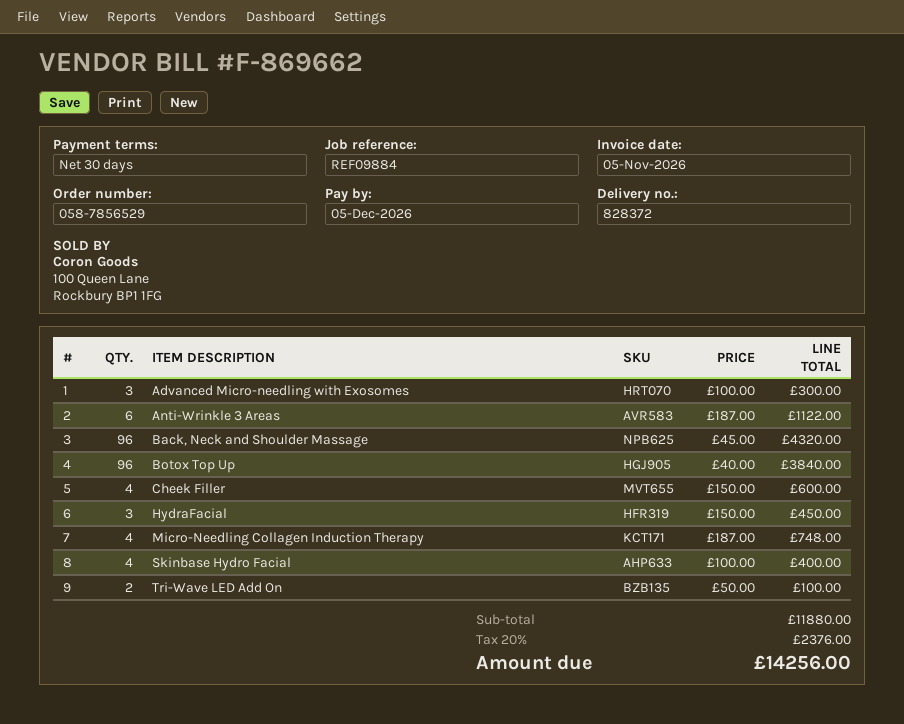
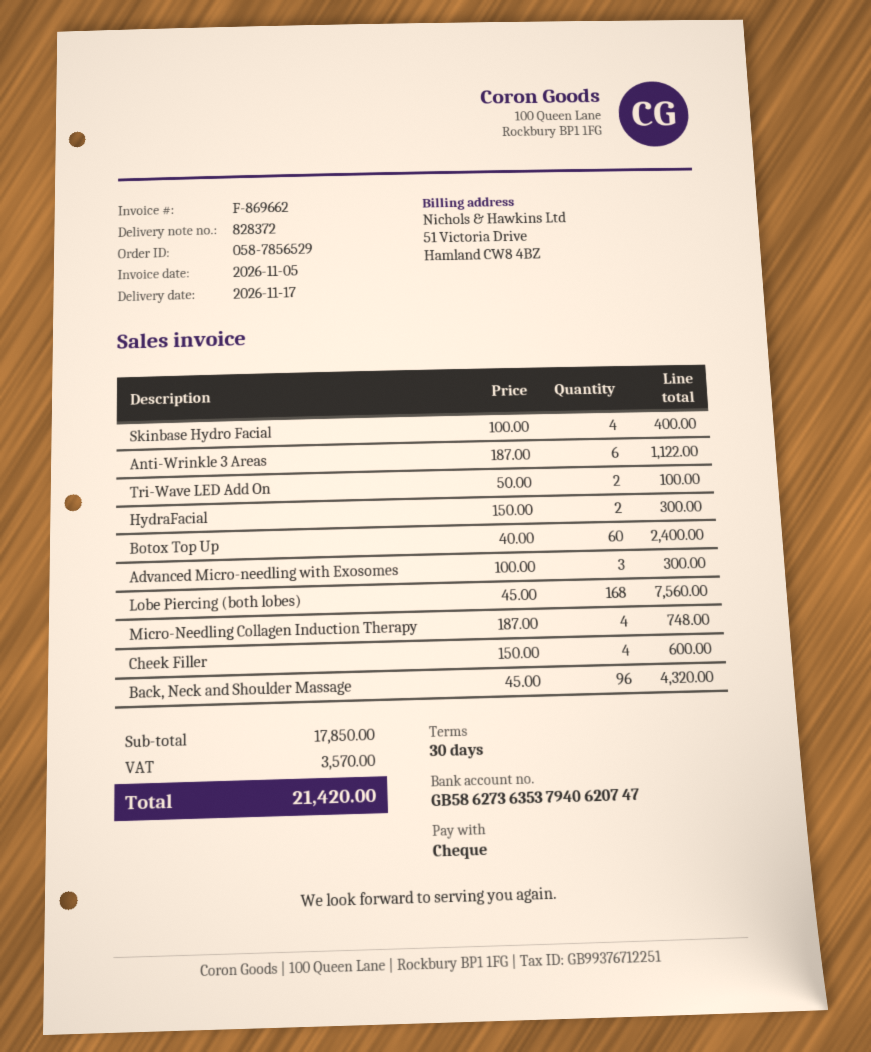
Botox Top Up: 96 x 40.00 = 3840.00 -> 60 x 40.00 = 2400.00
HydraFacial: 3 x 150.00 = 450.00 -> 2 x 150.00 = 300.00
Lobe Piercing (both lobes): none -> 168 x 45.00 = 7560.00
subtotal: 11880.00 -> 17850.00
tax: 2376.00 -> 3570.00
total: 14256.00 -> 21420.00

